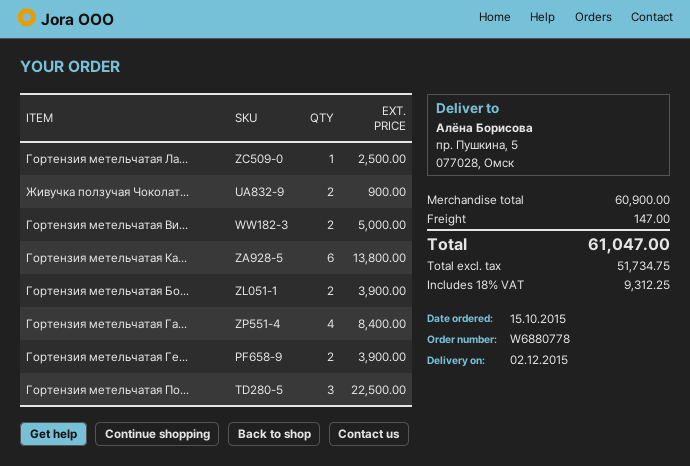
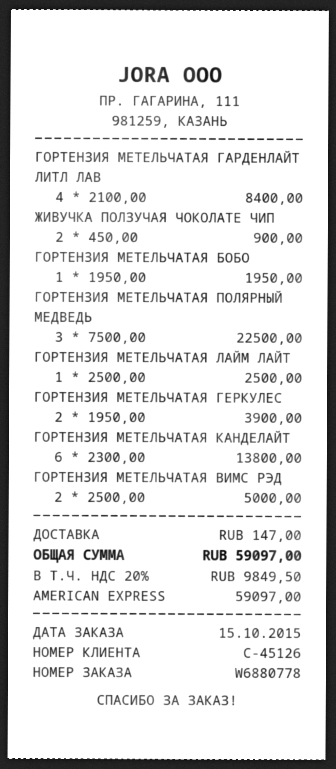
Гортензия метельчатая Бо...: 2 for 3900.00 -> 1 for 1950.00
tax: 18% = 9312.25 -> 20% = 9849.50
total: 61047.00 -> 59097.00

